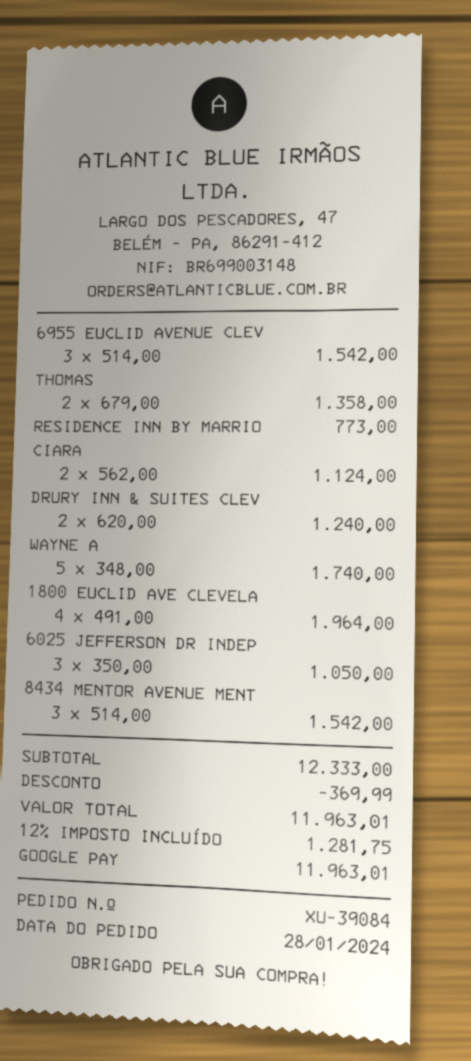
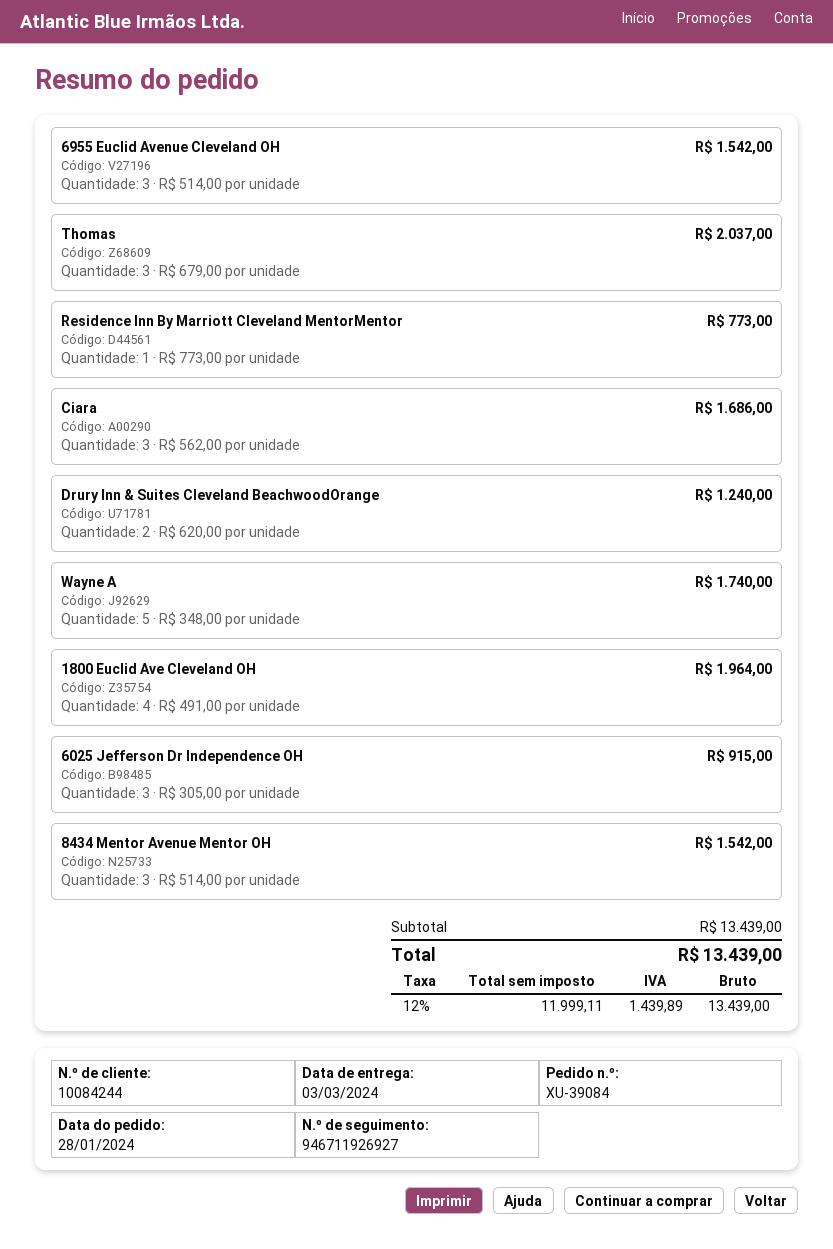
THOMAS: 2 x 679.00 = 1358.00 -> 3 x 679.00 = 2037.00
CIARA: 2 x 562.00 = 1124.00 -> 3 x 562.00 = 1686.00
6025 JEFFERSON DR INDEP: 3 x 350.00 = 1050.00 -> 3 x 305.00 = 915.00
subtotal: 12333.00 -> 13439.00
discount: 369.99 -> none
tax: 12% = 1281.75 -> 12% = 1439.89
total: 11963.01 -> 13439.00

